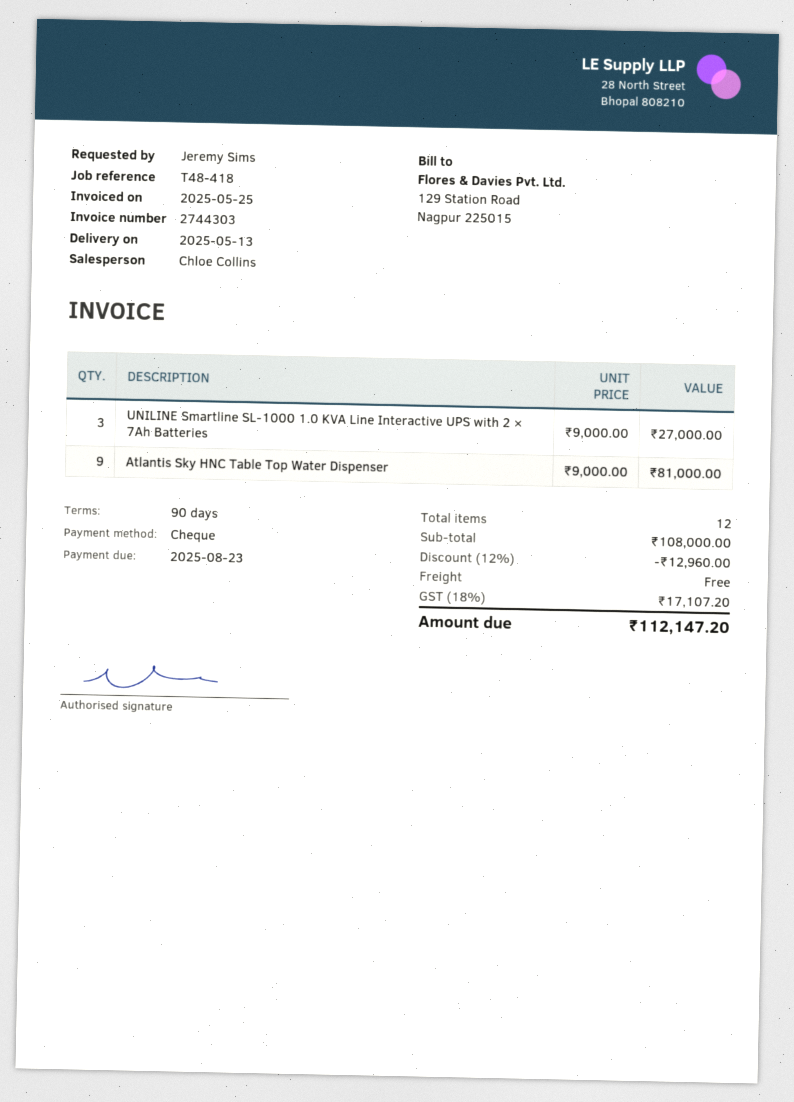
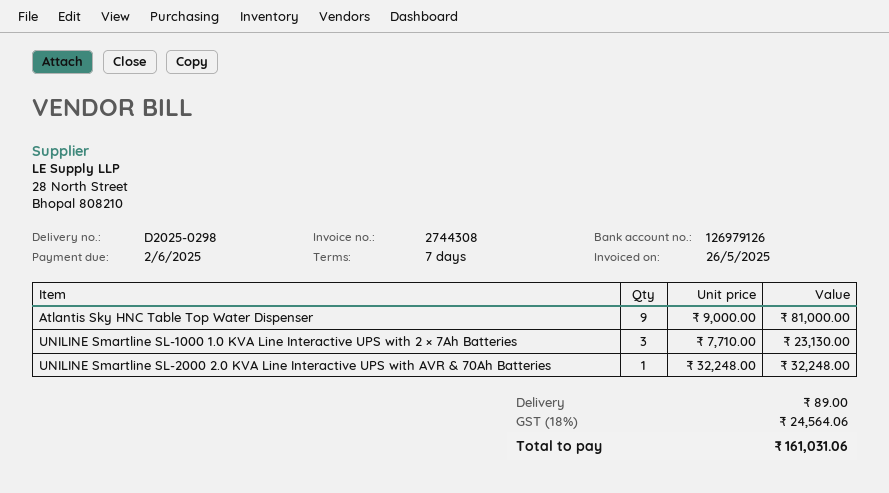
invoice number: 2744303 -> 2744308
invoice date: 2025-05-25 -> 2025-05-26
payment terms: 90 days -> 7 days
due date: 2025-08-23 -> 2025-06-02
UNILINE Smartline SL-1000 1.0 KVA Line Interactive UPS with 2 × 7Ah Batteries: 3 x 9000.00 = 27000.00 -> 3 x 7710.00 = 23130.00
UNILINE Smartline SL-2000 2.0 KVA Line Interactive UPS with AVR & 70Ah Batteries: none -> 1 x 32248.00 = 32248.00
discount: 12% = 12960.00 -> none
shipping: 0.00 -> 89.00
tax: 18% = 17107.20 -> 18% = 24564.06
total: 112147.20 -> 161031.06

